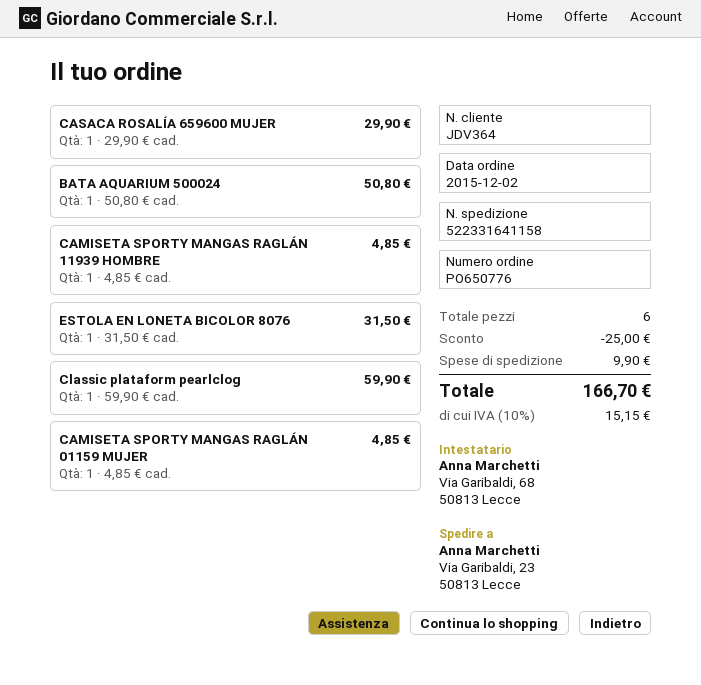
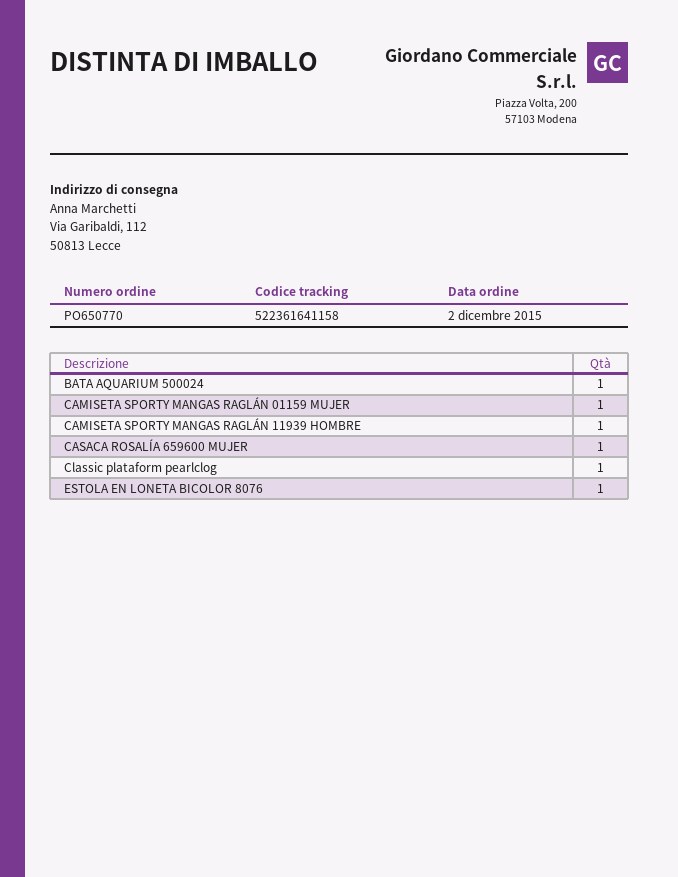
order number: PO650776 -> PO650770
tracking number: 522331641158 -> 522361641158
ship to: Via Garibaldi, 23, 50813 Lecce -> Via Garibaldi, 112, 50813 Lecce

